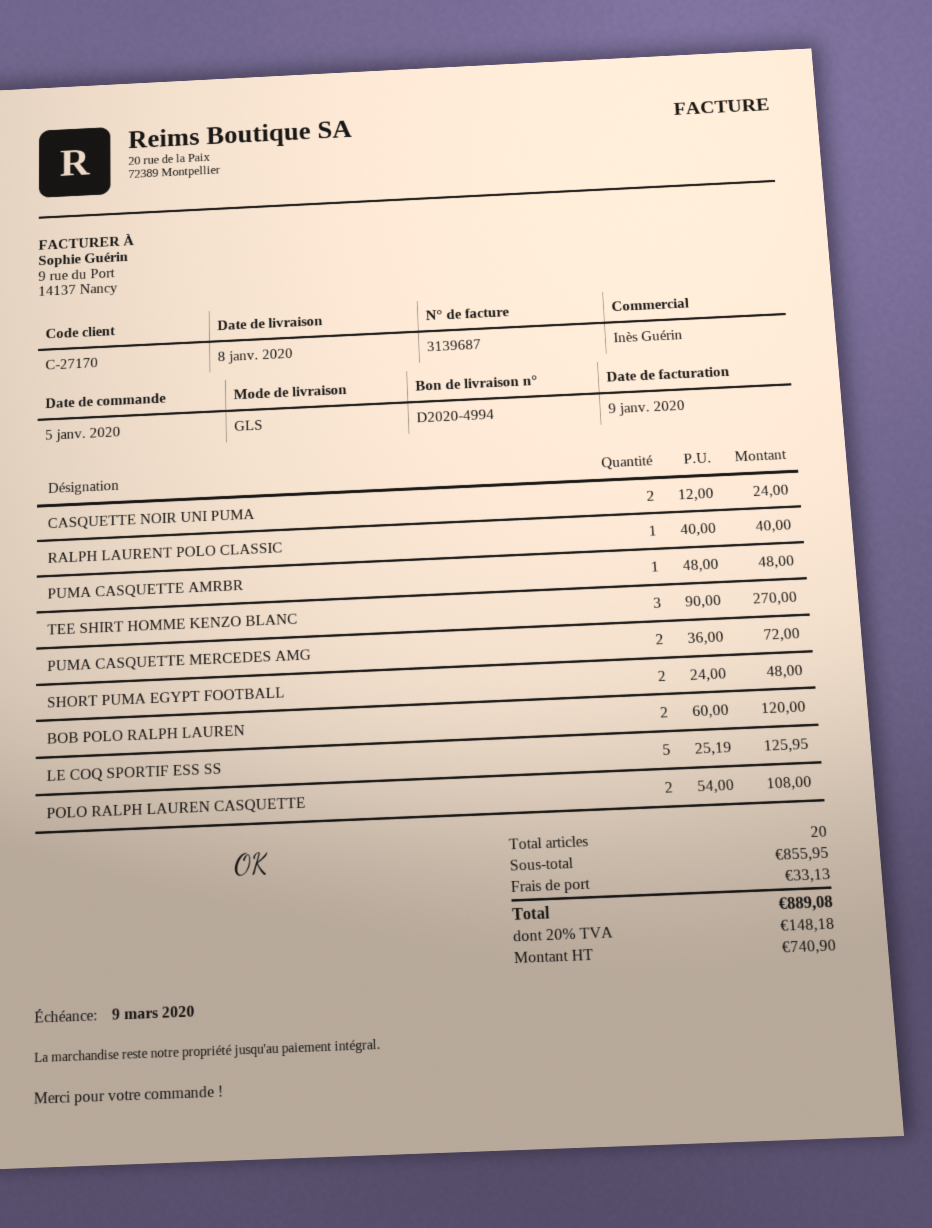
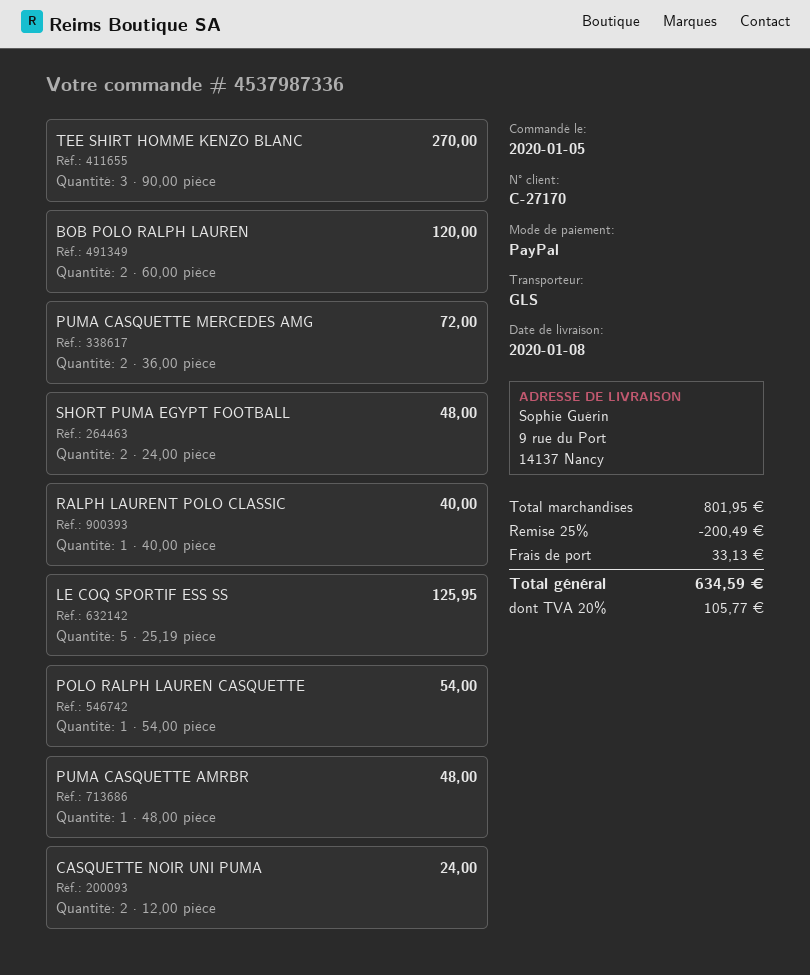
POLO RALPH LAUREN CASQUETTE: 2 x 54.00 = 108.00 -> 1 x 54.00 = 54.00
subtotal: 855.95 -> 801.95
discount: none -> 25% = 200.49
tax: 20% = 148.18 -> 20% = 105.77
total: 889.08 -> 634.59

